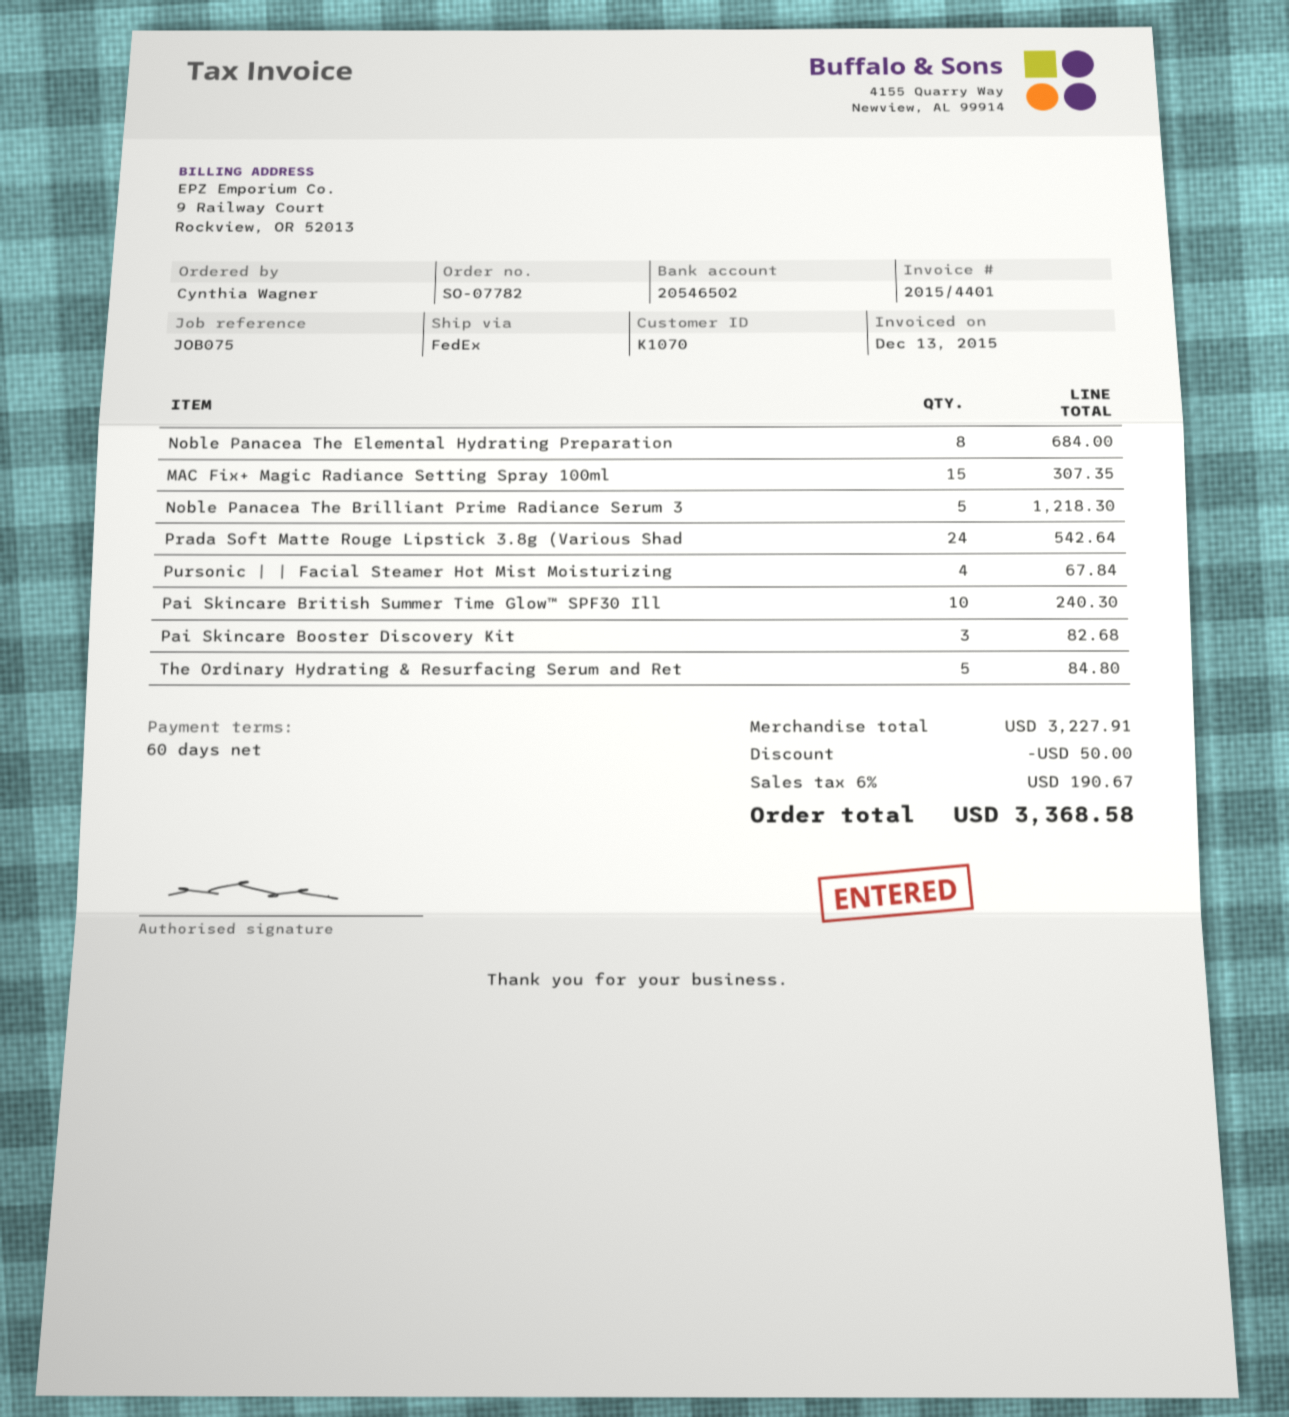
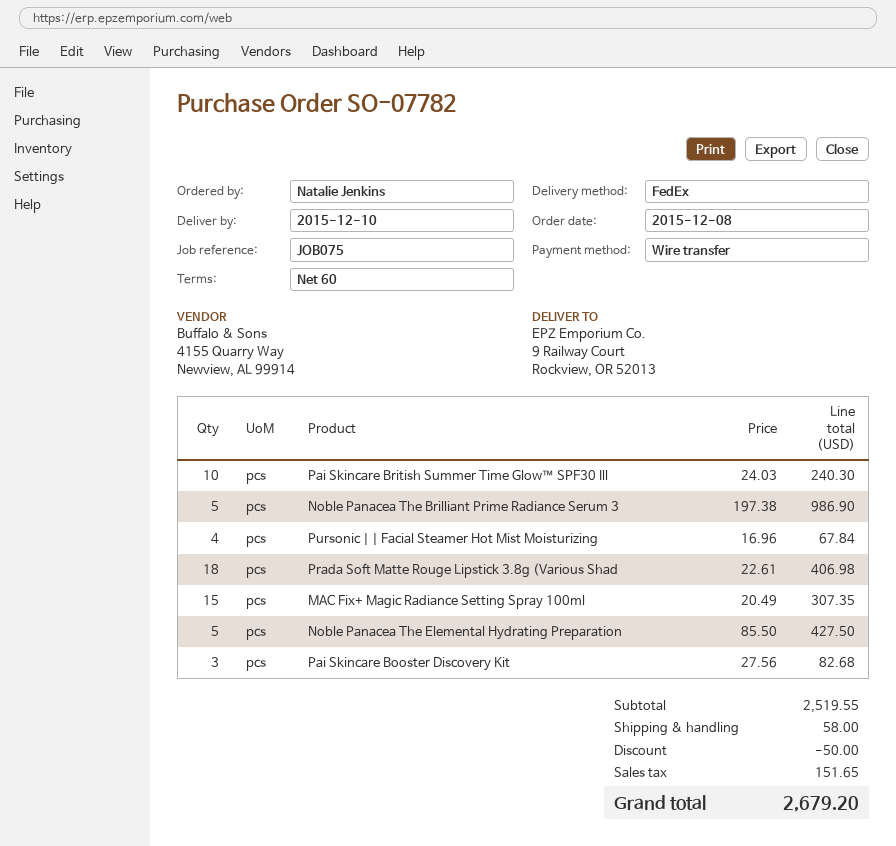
ordered by: Cynthia Wagner -> Natalie Jenkins
Noble Panacea The Elemental Hydrating Preparation: 8 for 684.00 -> 5 for 427.50
Noble Panacea The Brilliant Prime Radiance Serum 3: 5 for 1218.30 -> 5 for 986.90
Prada Soft Matte Rouge Lipstick 3.8g (Various Shad: 24 for 542.64 -> 18 for 406.98
The Ordinary Hydrating & Resurfacing Serum and Ret: 5 for 84.80 -> none
subtotal: 3227.91 -> 2519.55
shipping: none -> 58.00
tax: 190.67 -> 151.65
total: 3368.58 -> 2679.20

